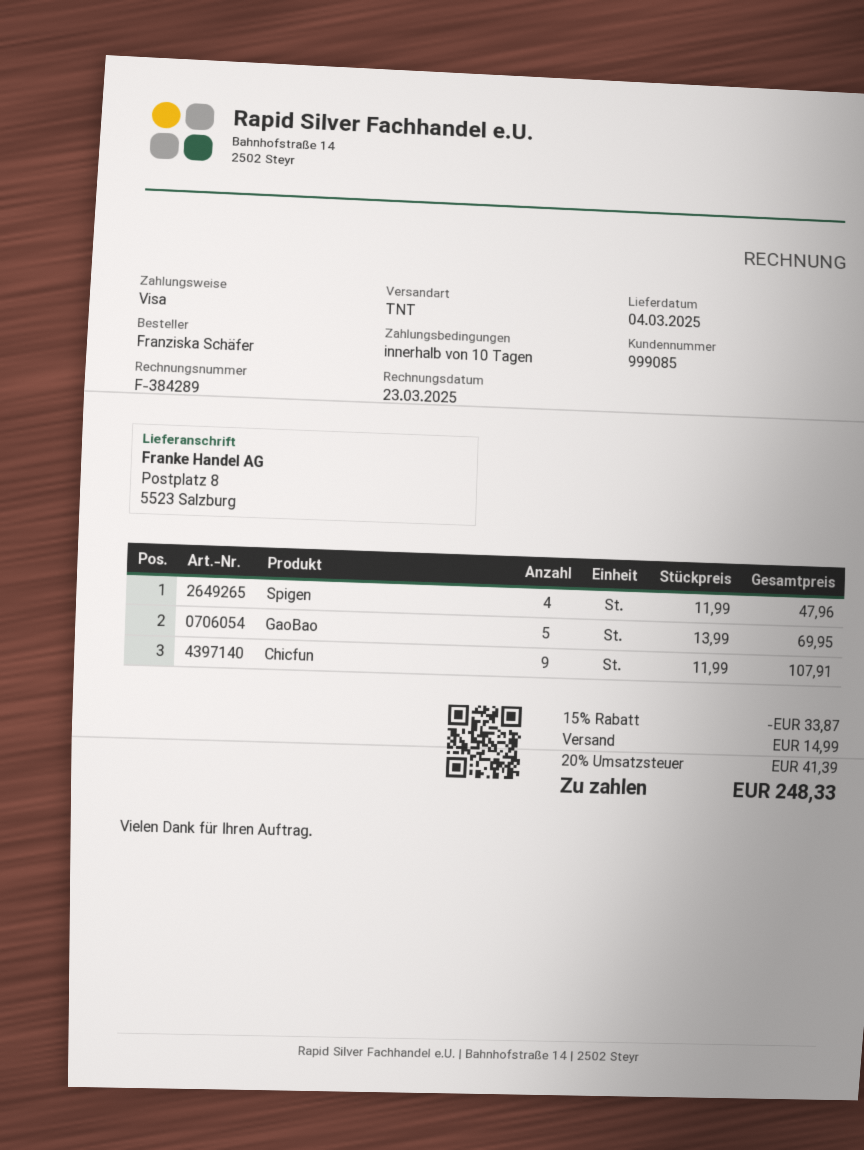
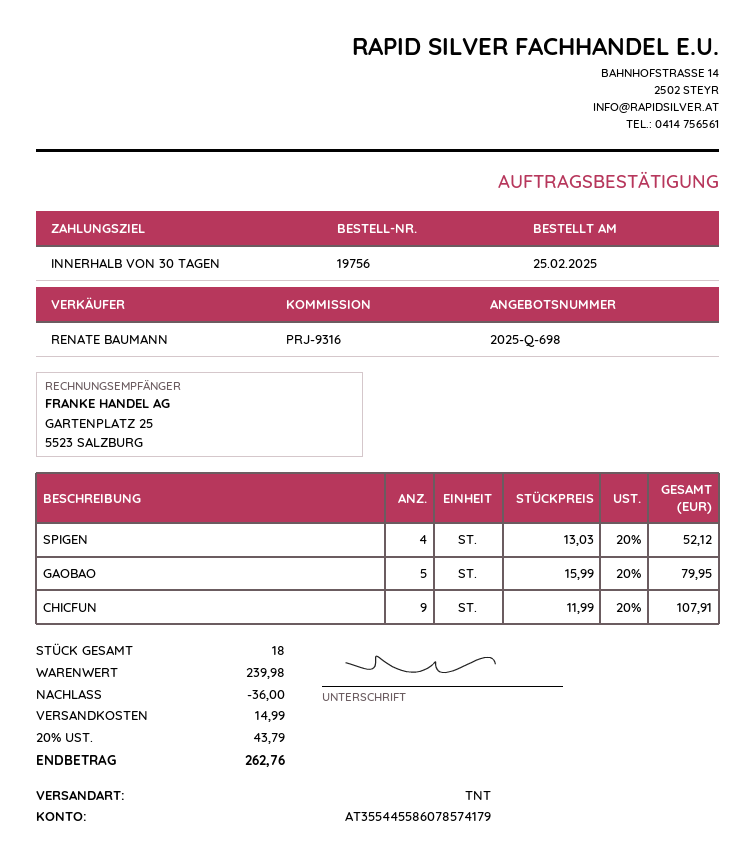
payment terms: 10 days -> 30 days
Spigen: 4 x 11.99 = 47.96 -> 4 x 13.03 = 52.12
GaoBao: 5 x 13.99 = 69.95 -> 5 x 15.99 = 79.95
discount: 33.87 -> 36.00
tax: 20% = 41.39 -> 20% = 43.79
total: 248.33 -> 262.76

